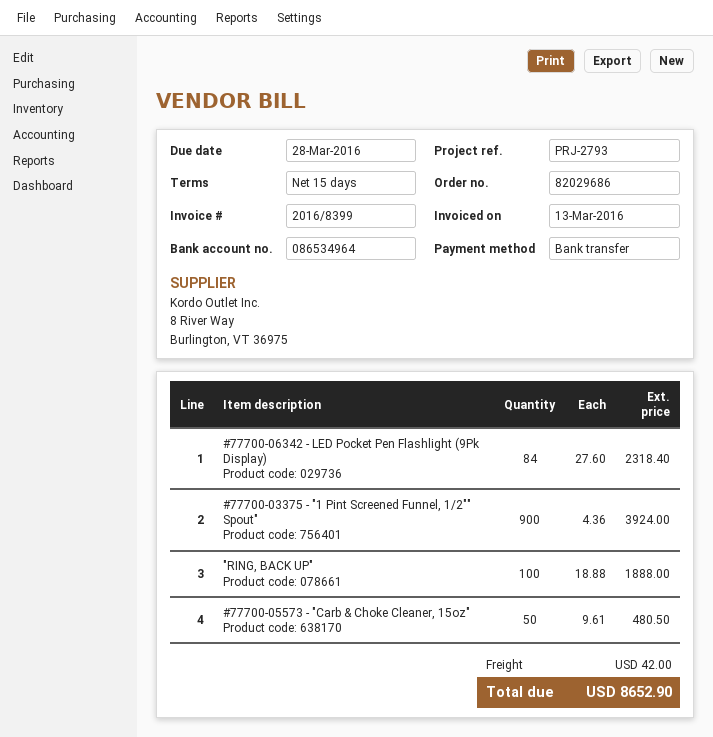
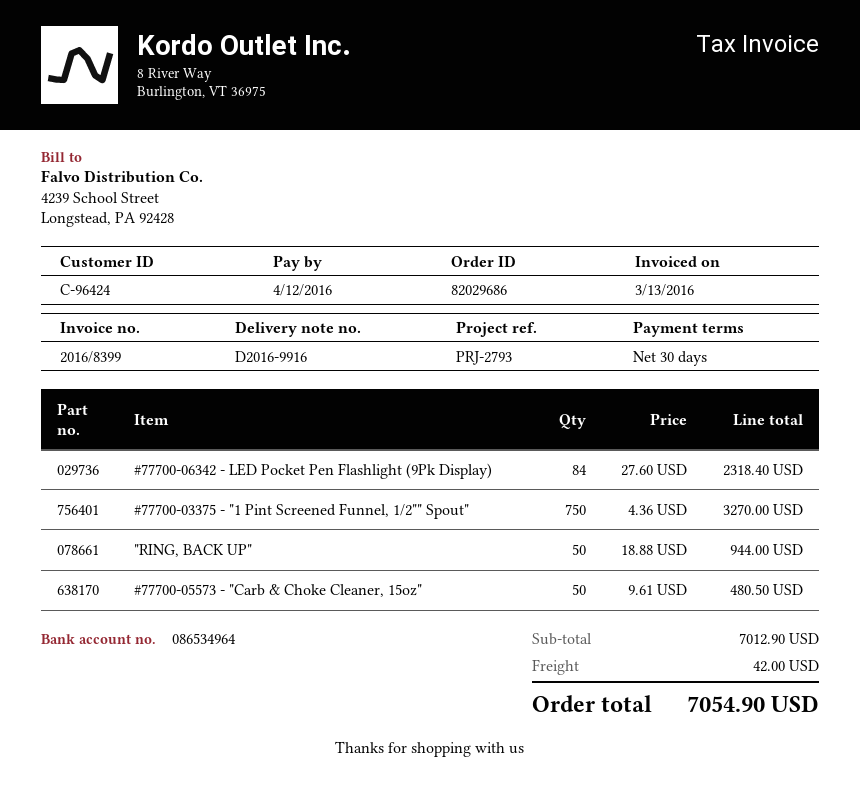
payment terms: 15 days -> 30 days
due date: 2016-03-28 -> 2016-04-12
#77700-03375 - "1 Pint Screened Funnel, 1/2"" Spout": 900 x 4.36 = 3924.00 -> 750 x 4.36 = 3270.00
"RING, BACK UP": 100 x 18.88 = 1888.00 -> 50 x 18.88 = 944.00
total: 8652.90 -> 7054.90

